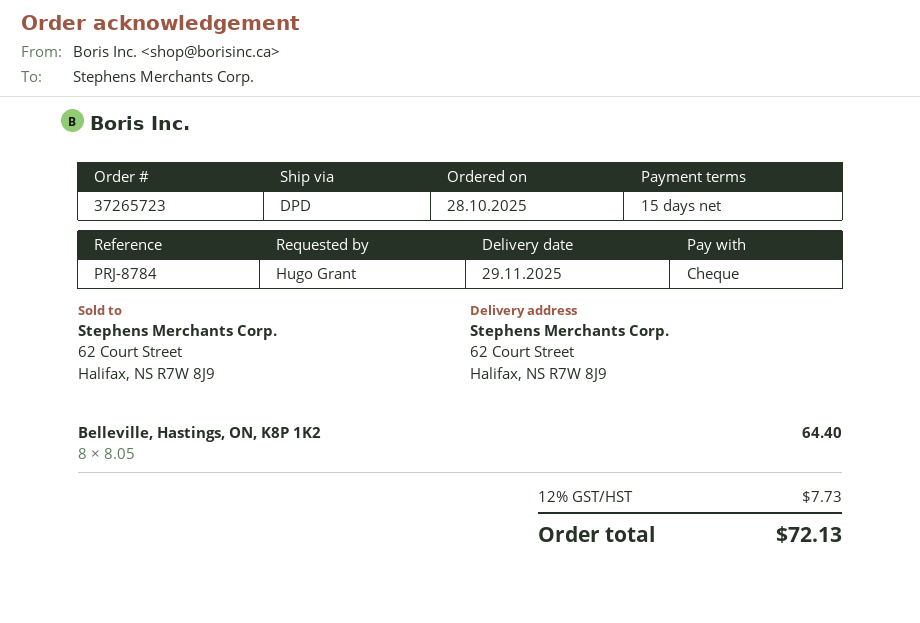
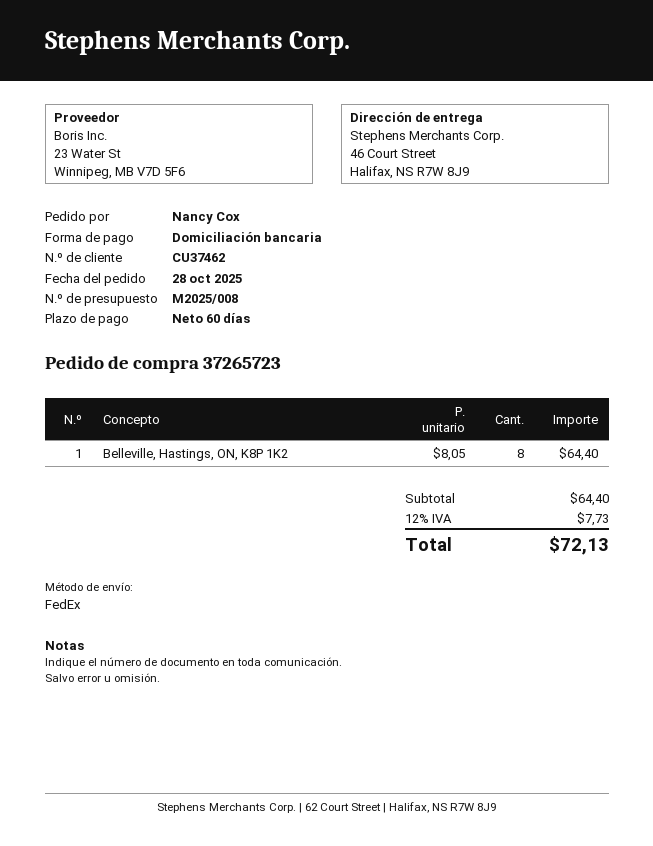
payment terms: 15 days -> 60 days
ordered by: Hugo Grant -> Nancy Cox
payment method: cheque -> direct debit
shipping method: DPD -> FedEx
ship to: 62 Court Street, Halifax, NS R7W 8J9 -> 46 Court Street, Halifax, NS R7W 8J9

